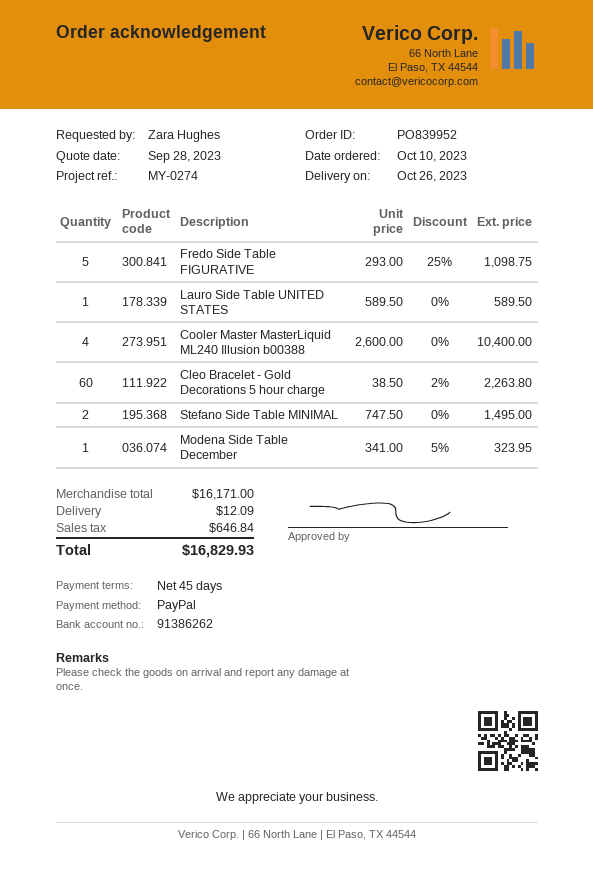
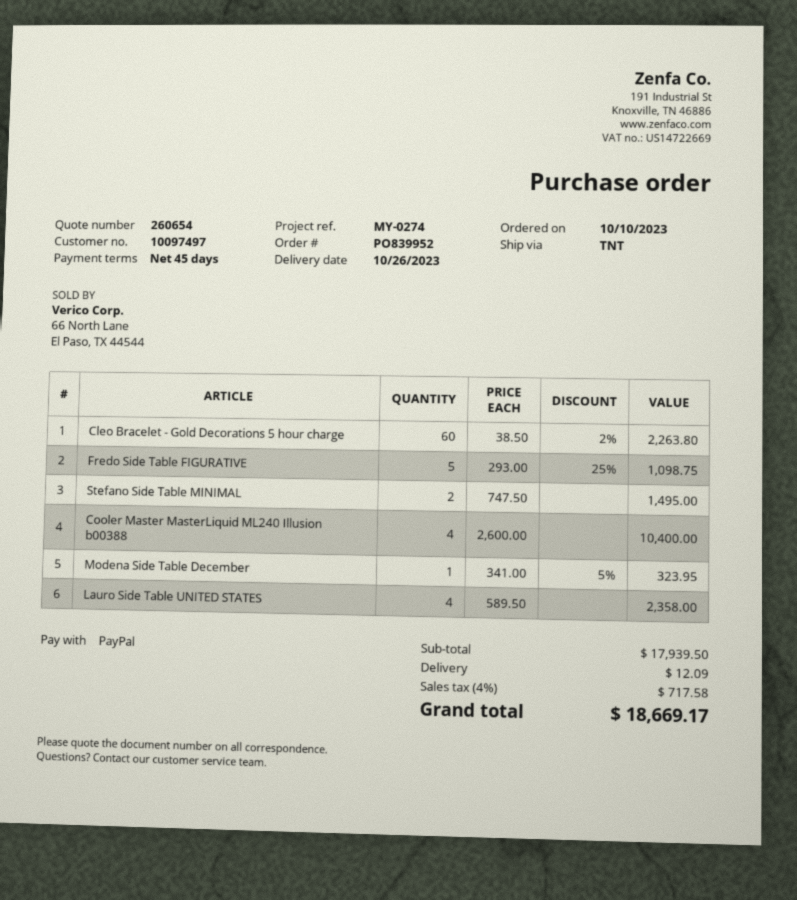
Lauro Side Table UNITED STATES: 1 x 589.50 = 589.50 -> 4 x 589.50 = 2358.00
subtotal: 16171.00 -> 17939.50
tax: 646.84 -> 717.58
total: 16829.93 -> 18669.17

